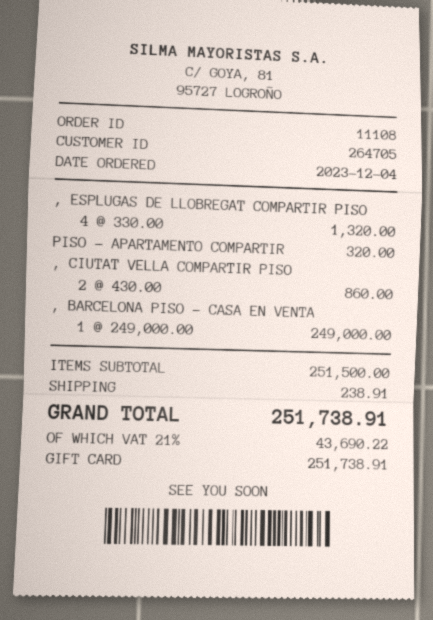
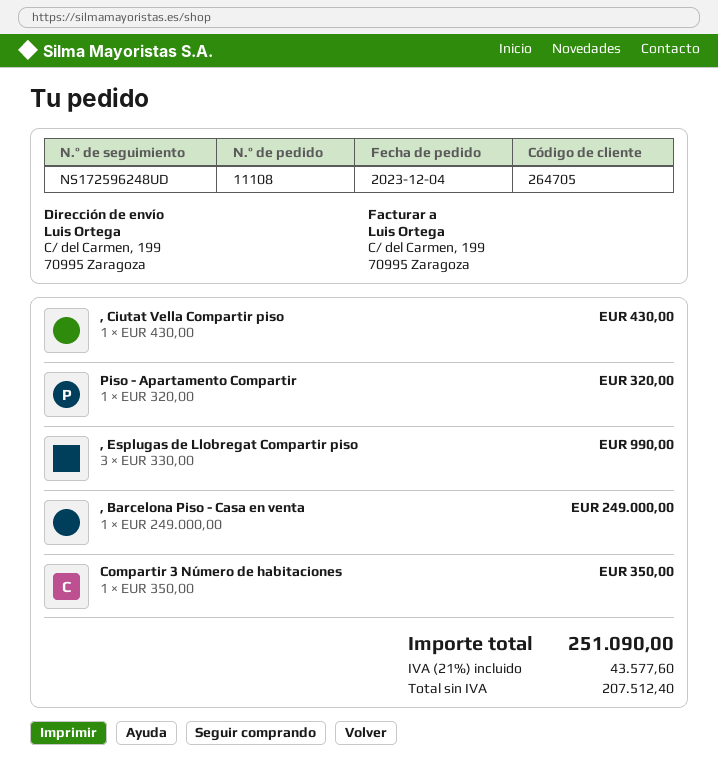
, ESPLUGAS DE LLOBREGAT COMPARTIR PISO: 4 x 330.00 = 1320.00 -> 3 x 330.00 = 990.00
, CIUTAT VELLA COMPARTIR PISO: 2 x 430.00 = 860.00 -> 1 x 430.00 = 430.00
Compartir 3 Número de habitaciones: none -> 1 x 350.00 = 350.00
shipping: 238.91 -> none
tax: 21% = 43690.22 -> 21% = 43577.60
total: 251738.91 -> 251090.00

